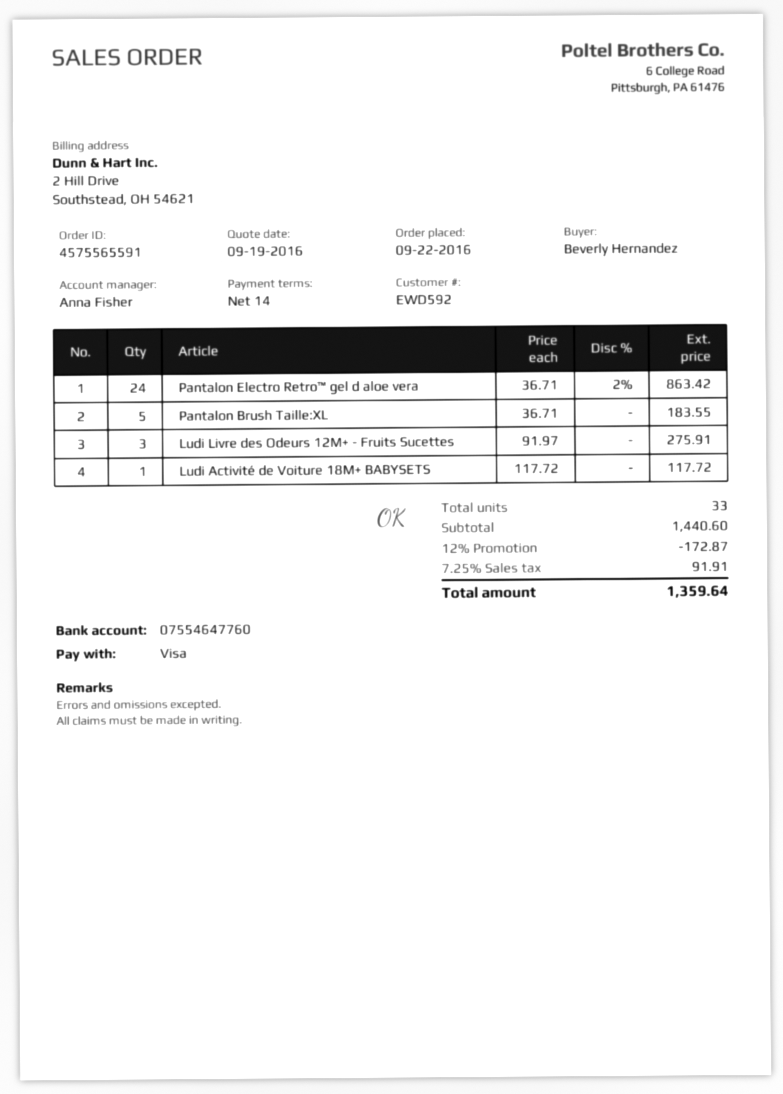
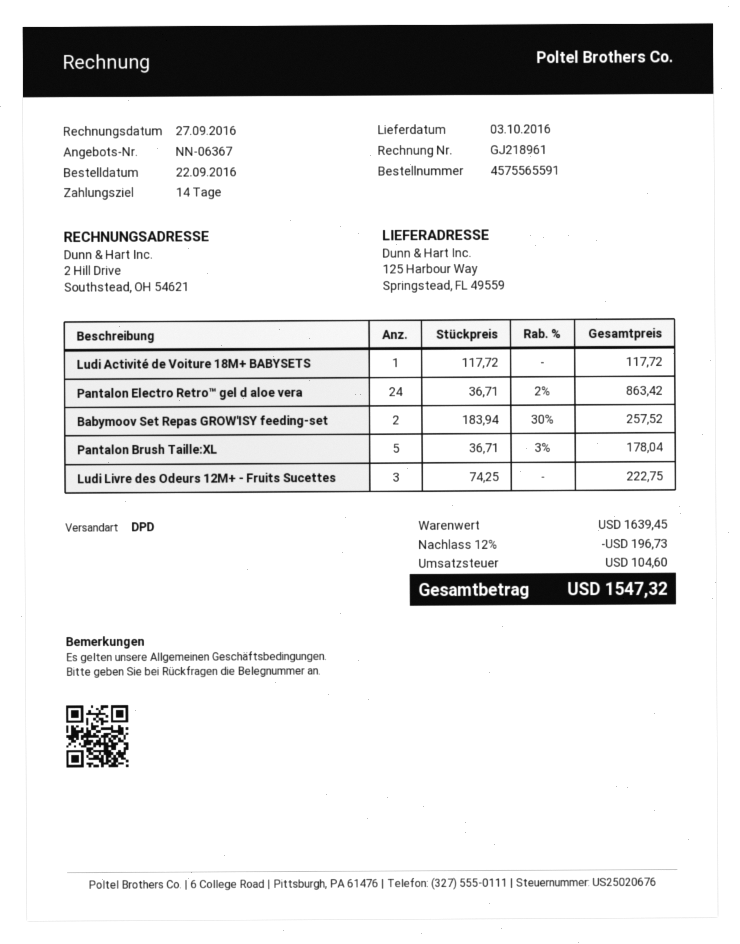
Pantalon Brush Taille:XL: 5 x 36.71 = 183.55 -> 5 x 36.71 - 3% = 178.04
Ludi Livre des Odeurs 12M+ - Fruits Sucettes: 3 x 91.97 = 275.91 -> 3 x 74.25 = 222.75
Babymoov Set Repas GROW'ISY feeding-set: none -> 2 x 183.94 - 30% = 257.52
subtotal: 1440.60 -> 1639.45
discount: 12% = 172.87 -> 12% = 196.73
tax: 91.91 -> 104.60
total: 1359.64 -> 1547.32

